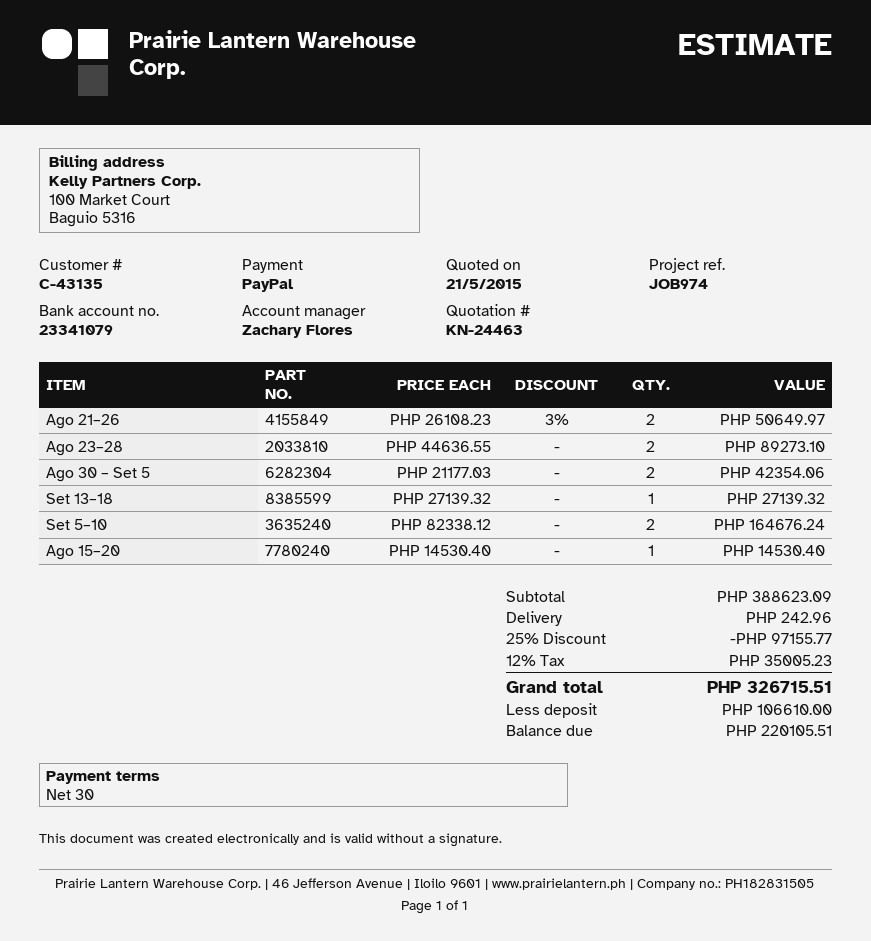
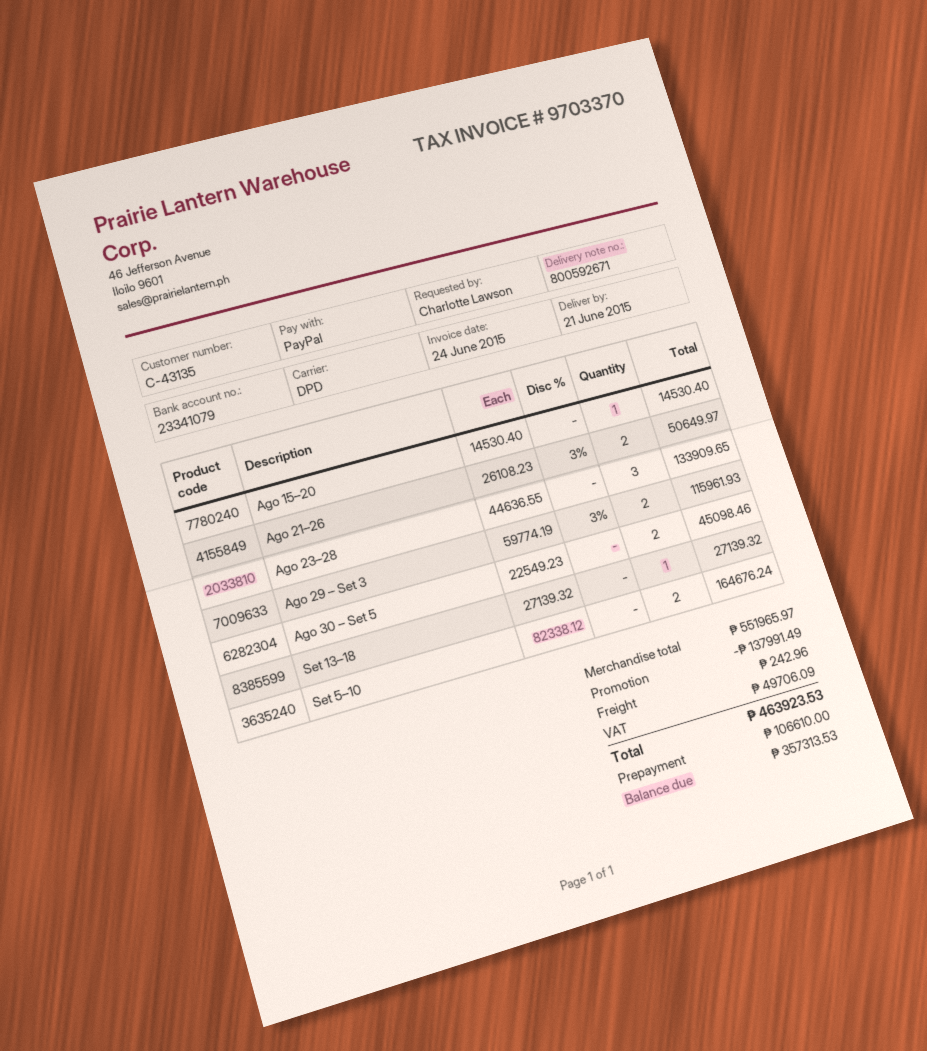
Ago 23–28: 2 x 44636.55 = 89273.10 -> 3 x 44636.55 = 133909.65
Ago 30 – Set 5: 2 x 21177.03 = 42354.06 -> 2 x 22549.23 = 45098.46
Ago 29 – Set 3: none -> 2 x 59774.19 - 3% = 115961.93
subtotal: 388623.09 -> 551965.97
discount: 97155.77 -> 137991.49
tax: 35005.23 -> 49706.09
total: 326715.51 -> 463923.53
balance: 220105.51 -> 357313.53

